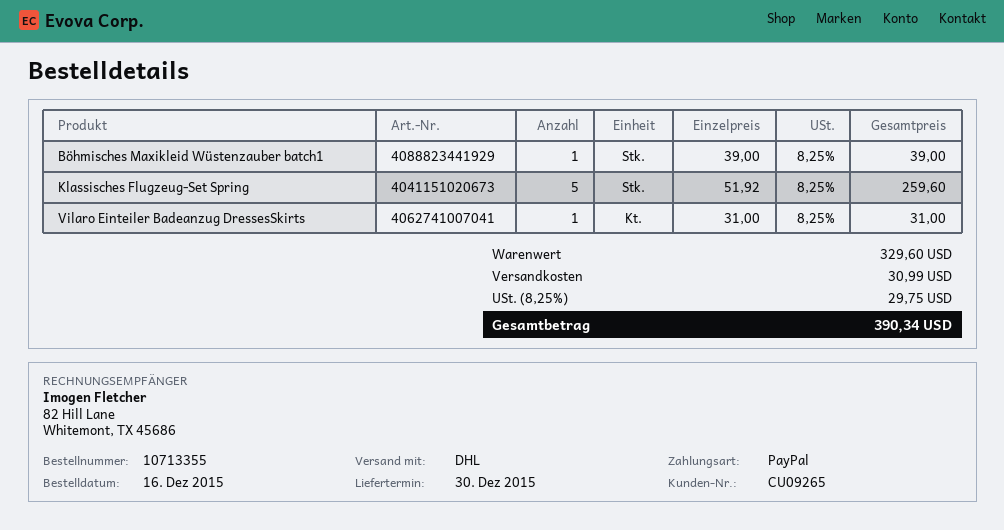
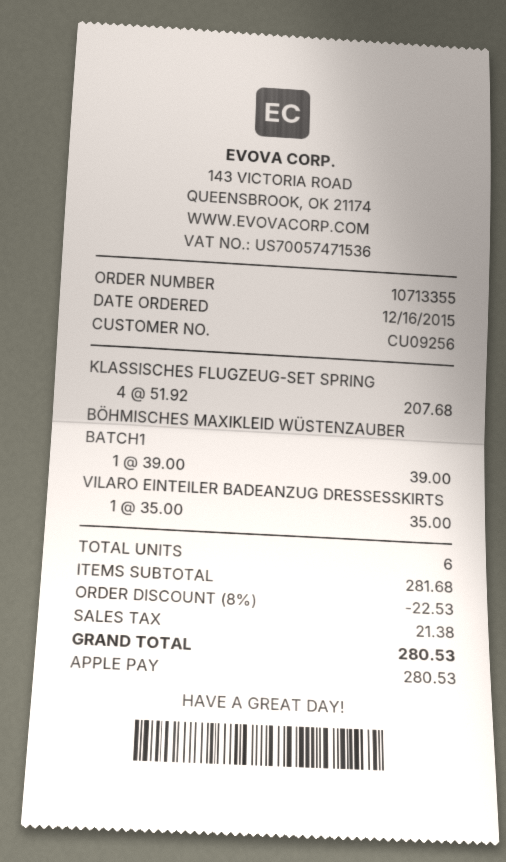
customer number: CU09265 -> CU09256
payment method: PayPal -> Apple Pay
Klassisches Flugzeug-Set Spring: 5 x 51.92 = 259.60 -> 4 x 51.92 = 207.68
Vilaro Einteiler Badeanzug DressesSkirts: 1 x 31.00 = 31.00 -> 1 x 35.00 = 35.00
subtotal: 329.60 -> 281.68
discount: none -> 8% = 22.53
shipping: 30.99 -> none
tax: 29.75 -> 21.38
total: 390.34 -> 280.53

